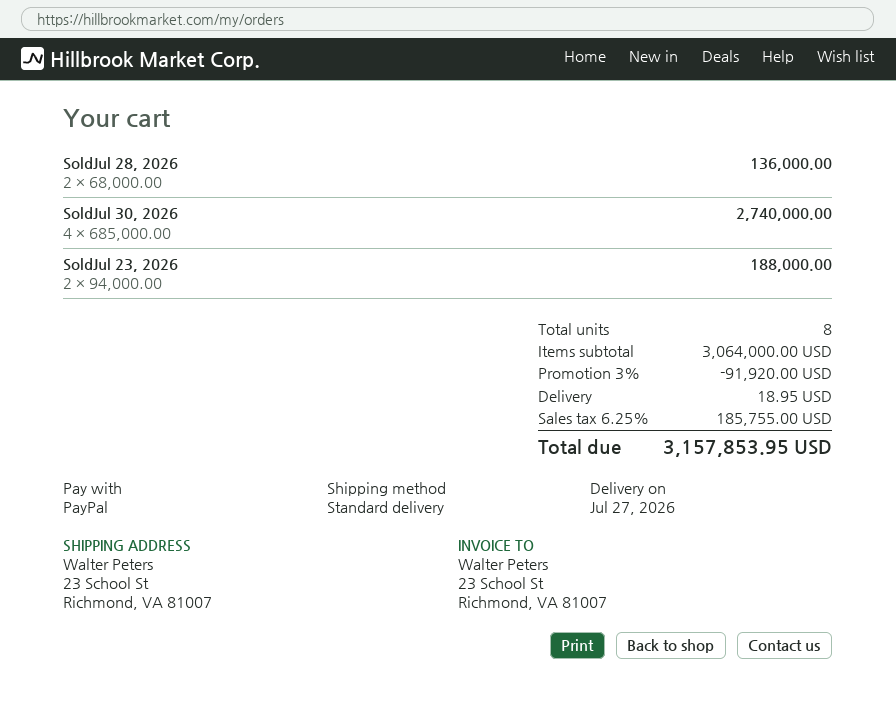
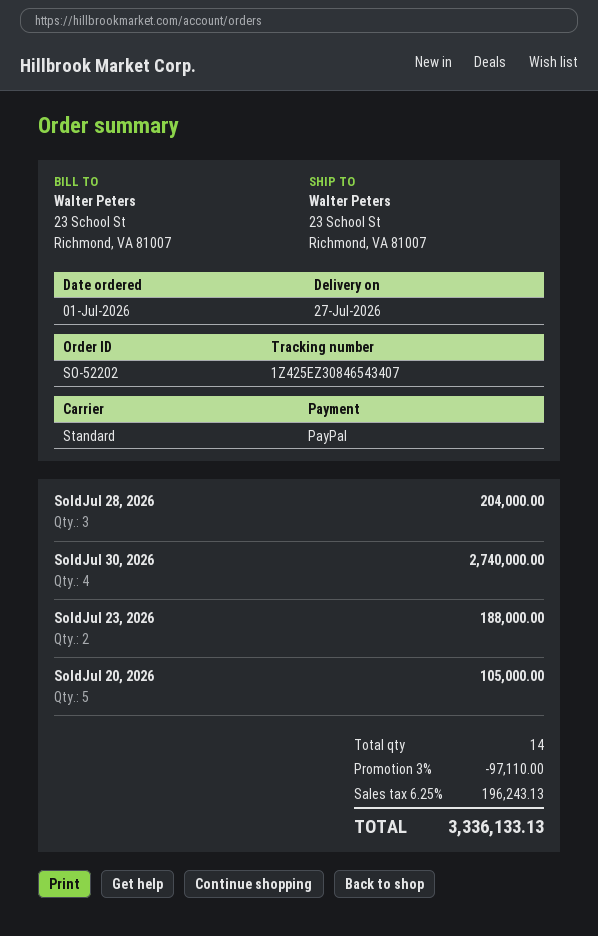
SoldJul 28, 2026: 2 for 136000.00 -> 3 for 204000.00
SoldJul 20, 2026: none -> 5 for 105000.00
total quantity: 8 -> 14
discount: 3% = 91920.00 -> 3% = 97110.00
shipping: 18.95 -> none
tax: 6.25% = 185755.00 -> 6.25% = 196243.13
total: 3157853.95 -> 3336133.13

